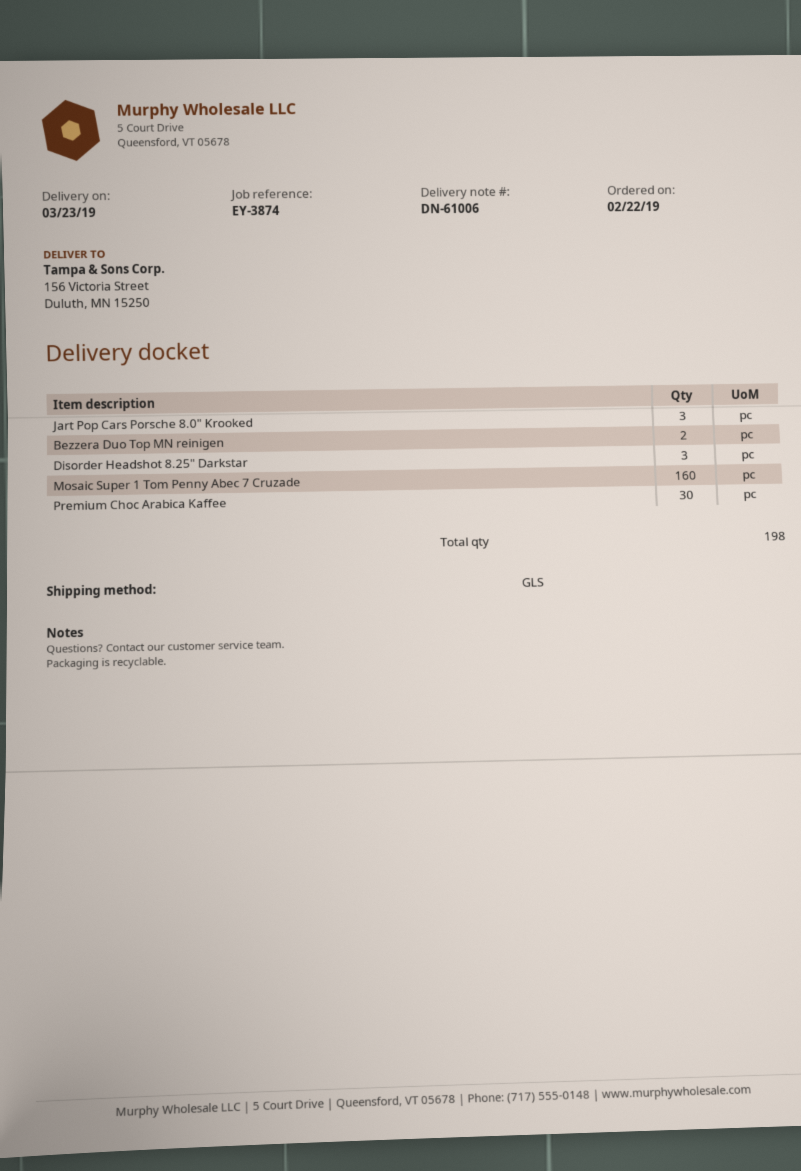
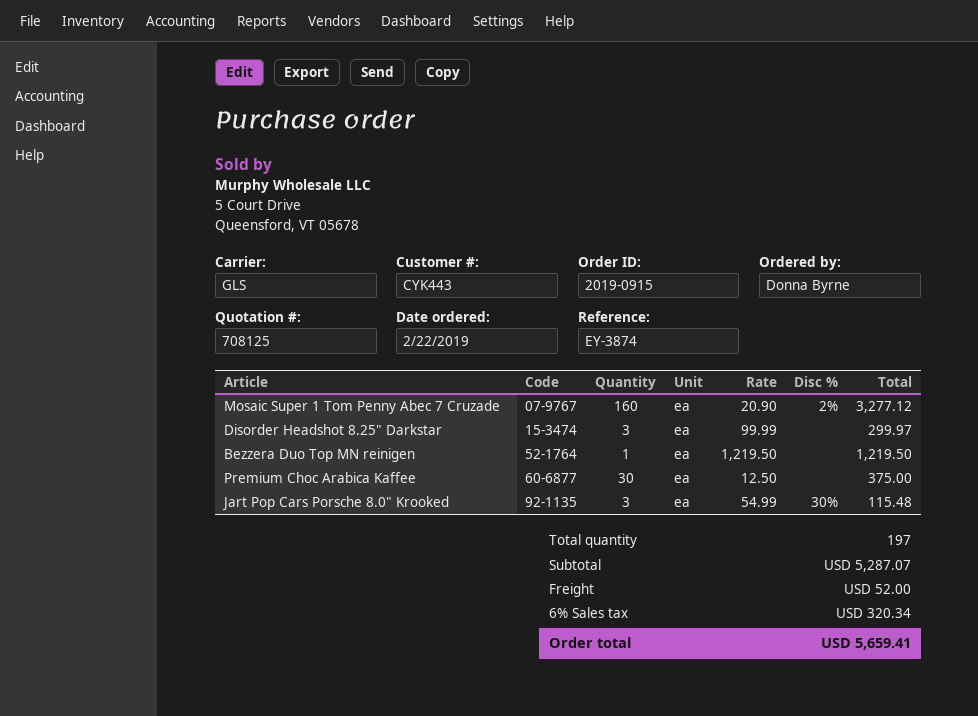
Bezzera Duo Top MN reinigen: 2 -> 1
total quantity: 198 -> 197

